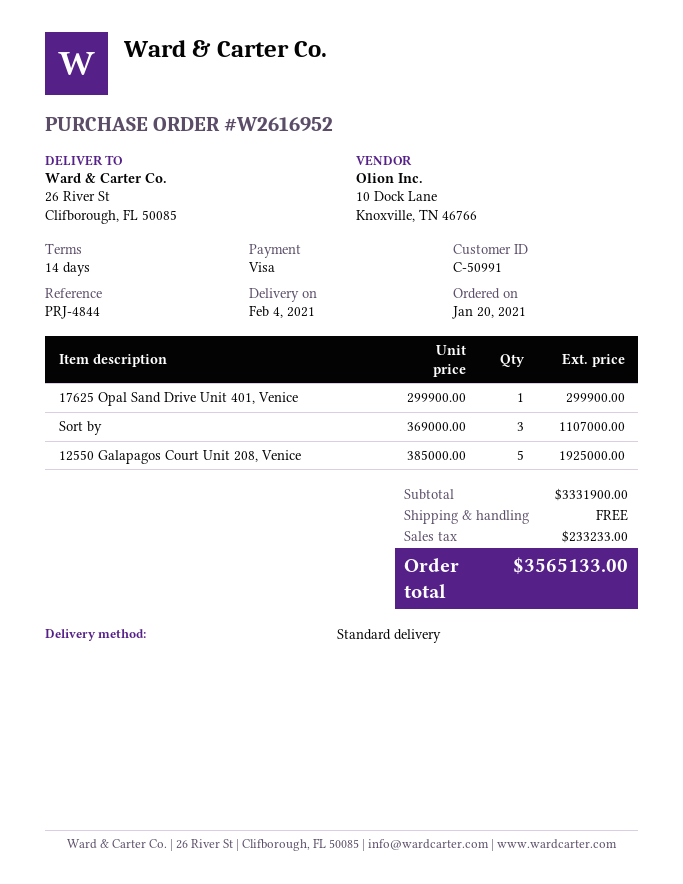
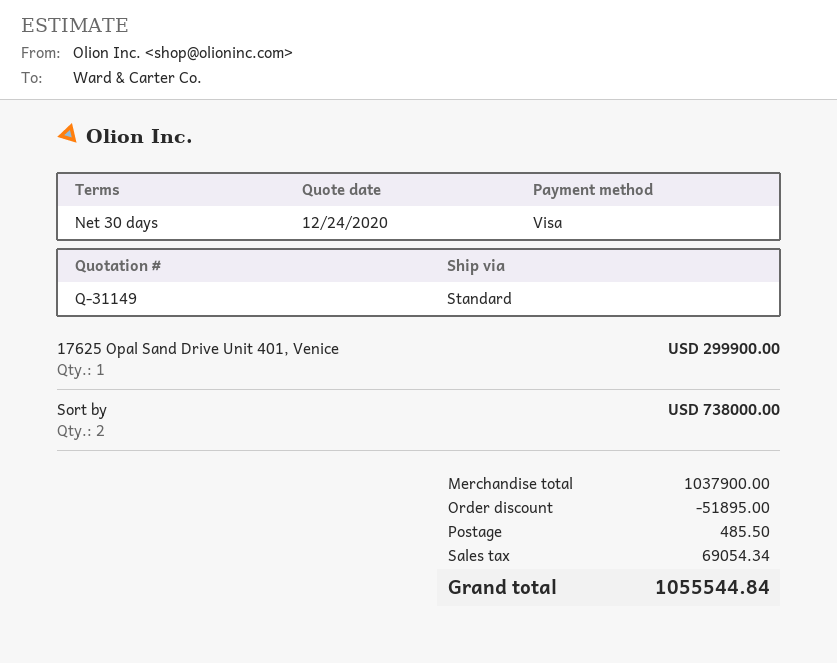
payment terms: 14 days -> 30 days
Sort by: 3 for 1107000.00 -> 2 for 738000.00
12550 Galapagos Court Unit 208, Venice: 5 for 1925000.00 -> none
subtotal: 3331900.00 -> 1037900.00
discount: none -> 51895.00
shipping: 0.00 -> 485.50
tax: 233233.00 -> 69054.34
total: 3565133.00 -> 1055544.84

